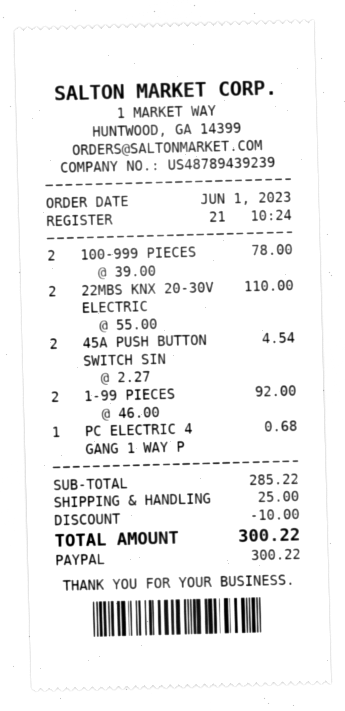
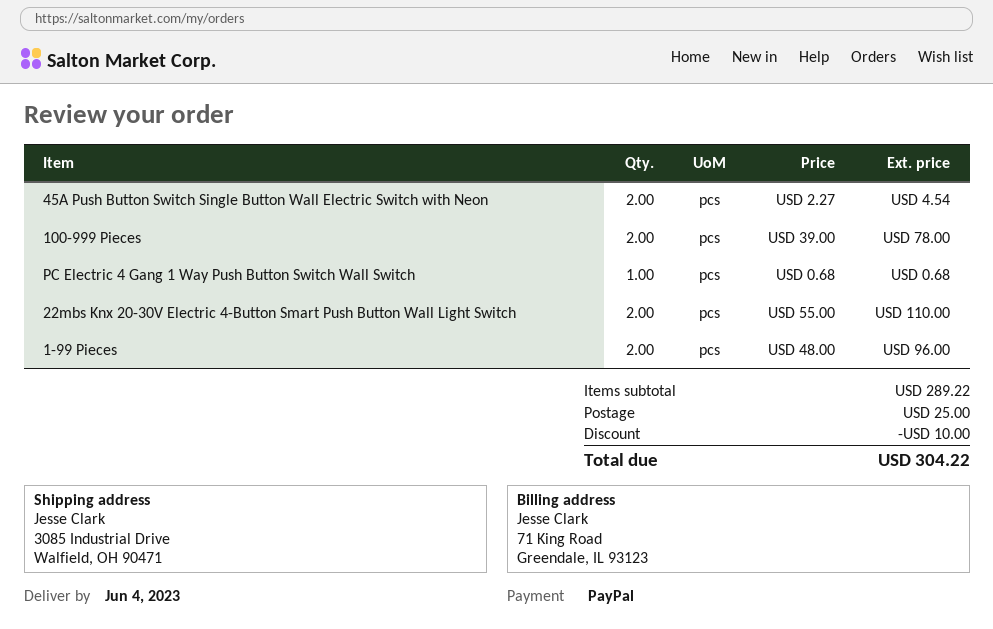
1-99 PIECES: 2 x 46.00 = 92.00 -> 2 x 48.00 = 96.00
subtotal: 285.22 -> 289.22
total: 300.22 -> 304.22

